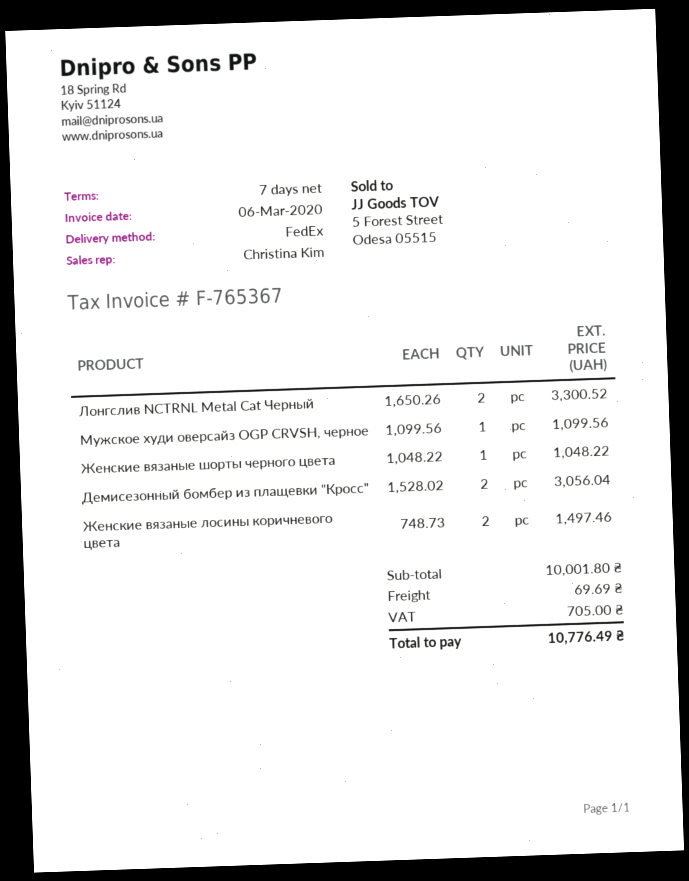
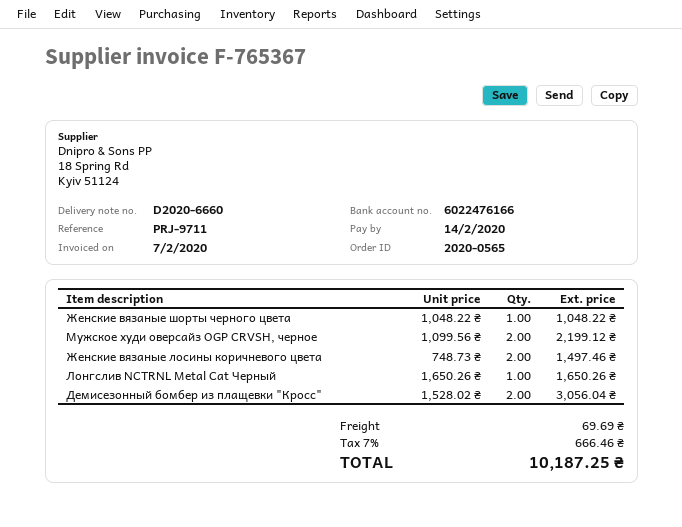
invoice date: 2020-03-06 -> 2020-02-07
Лонгслив NCTRNL Metal Cat Черный: 2 x 1650.26 = 3300.52 -> 1 x 1650.26 = 1650.26
Мужское худи оверсайз OGP CRVSH, черное: 1 x 1099.56 = 1099.56 -> 2 x 1099.56 = 2199.12
tax: 705.00 -> 666.46
total: 10776.49 -> 10187.25

